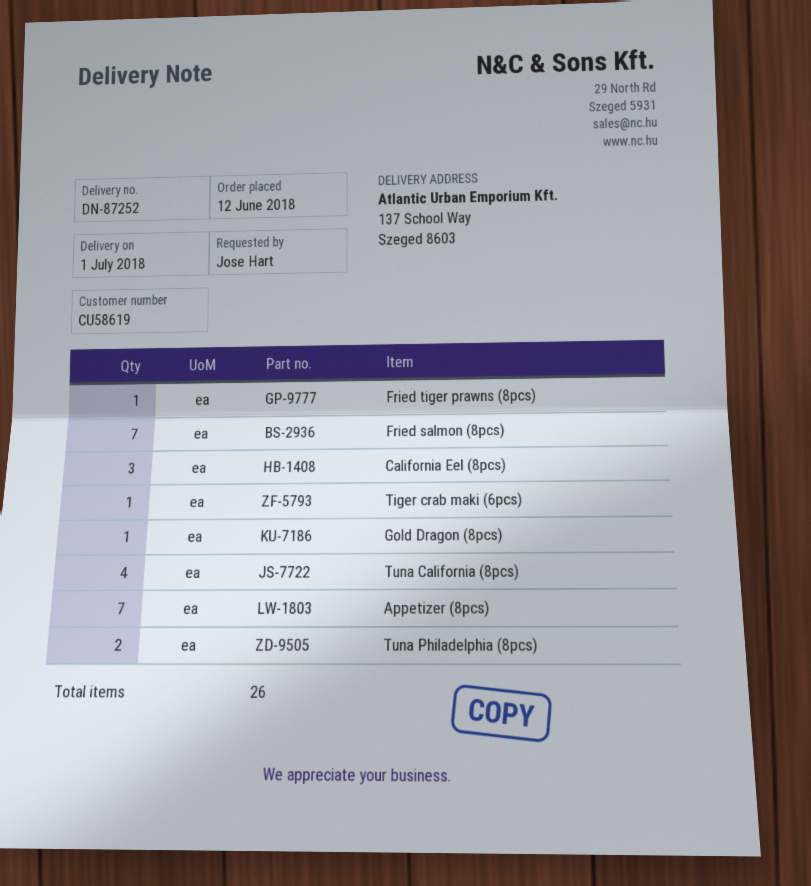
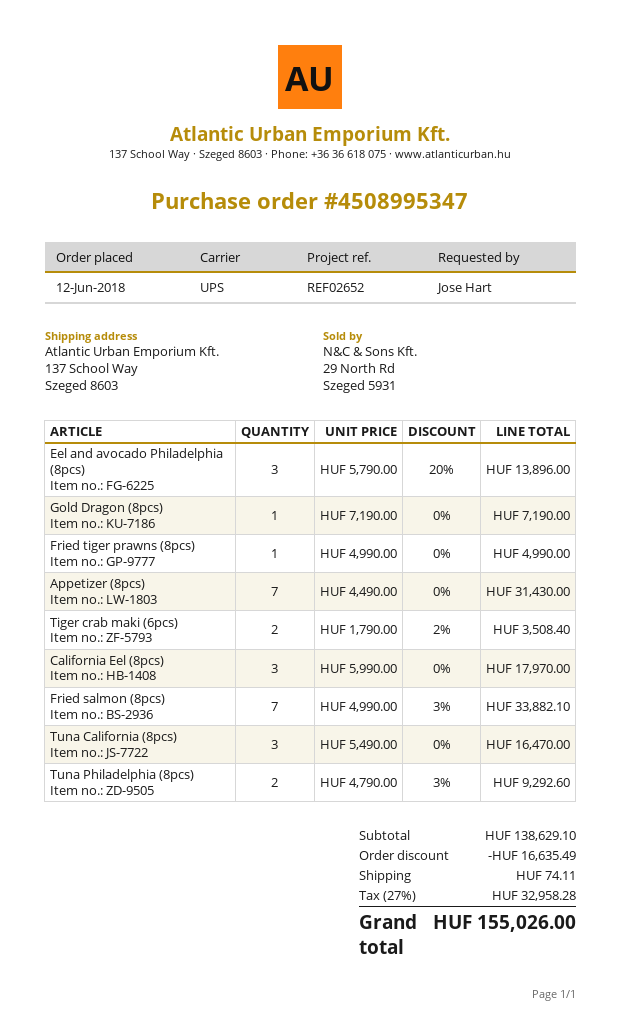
Tiger crab maki (6pcs): 1 -> 2
Tuna California (8pcs): 4 -> 3
Eel and avocado Philadelphia (8pcs): none -> 3

